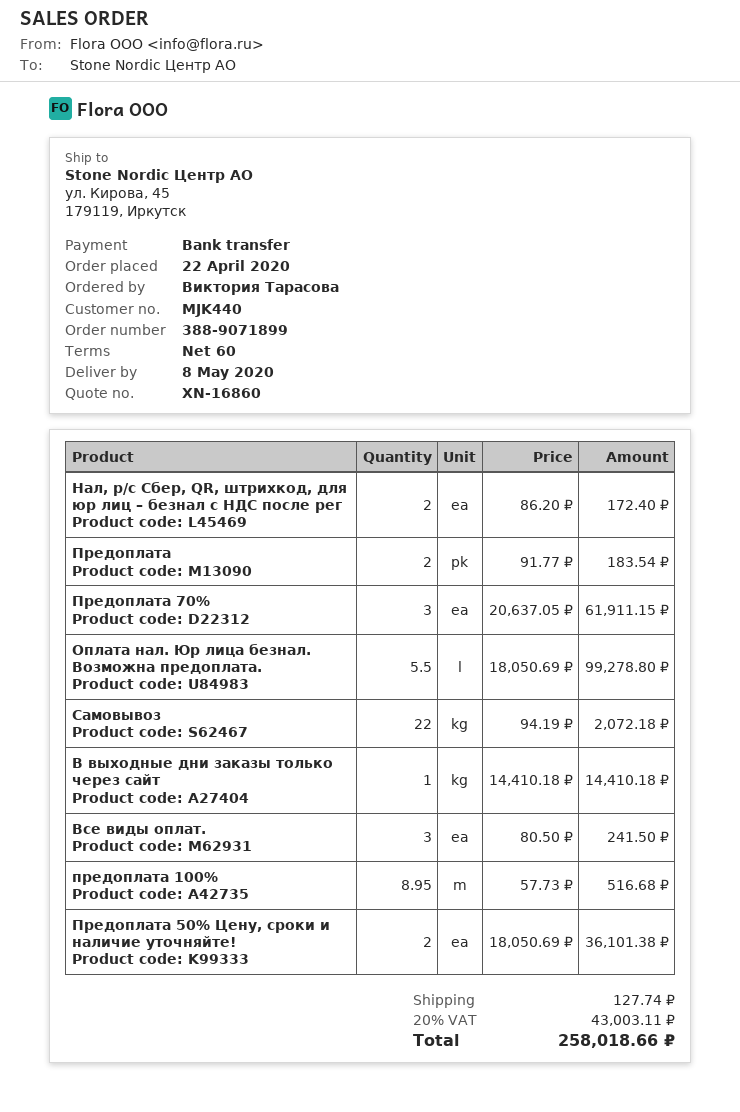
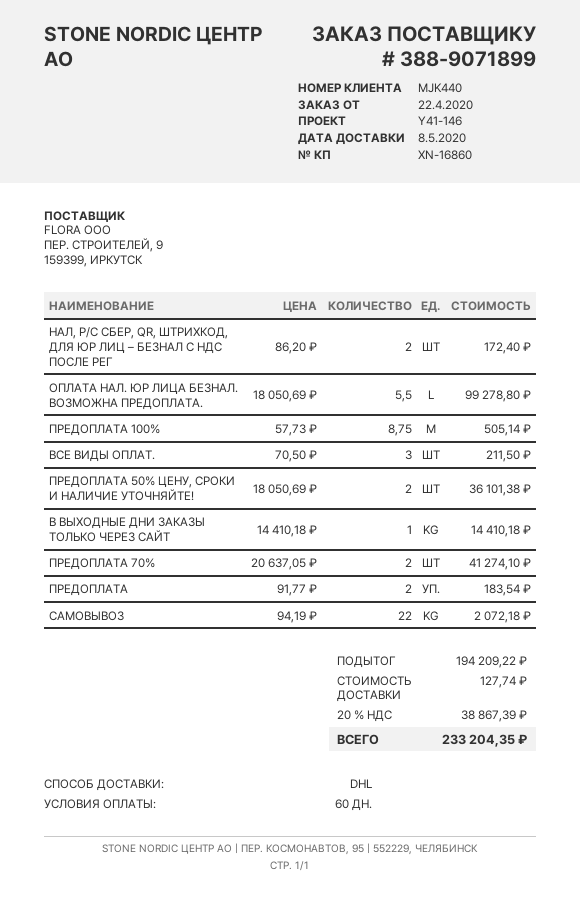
Предоплата 70%: 3 x 20637.05 = 61911.15 -> 2 x 20637.05 = 41274.10
Все виды оплат.: 3 x 80.50 = 241.50 -> 3 x 70.50 = 211.50
предоплата 100%: 8.95 x 57.73 = 516.68 -> 8.75 x 57.73 = 505.14
tax: 20% = 43003.11 -> 20% = 38867.39
total: 258018.66 -> 233204.35

